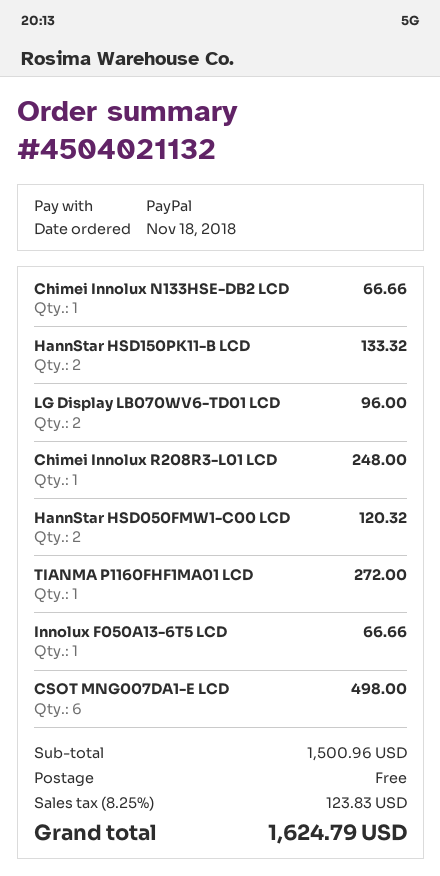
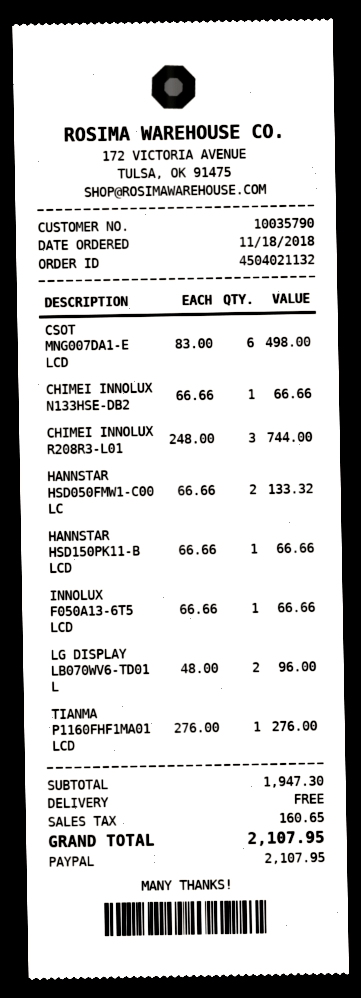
HannStar HSD150PK11-B LCD: 2 for 133.32 -> 1 for 66.66
Chimei Innolux R208R3-L01 LCD: 1 for 248.00 -> 3 for 744.00
HannStar HSD050FMW1-C00 LCD: 2 for 120.32 -> 2 for 133.32
TIANMA P1160FHF1MA01 LCD: 1 for 272.00 -> 1 for 276.00
subtotal: 1500.96 -> 1947.30
tax: 123.83 -> 160.65
total: 1624.79 -> 2107.95

